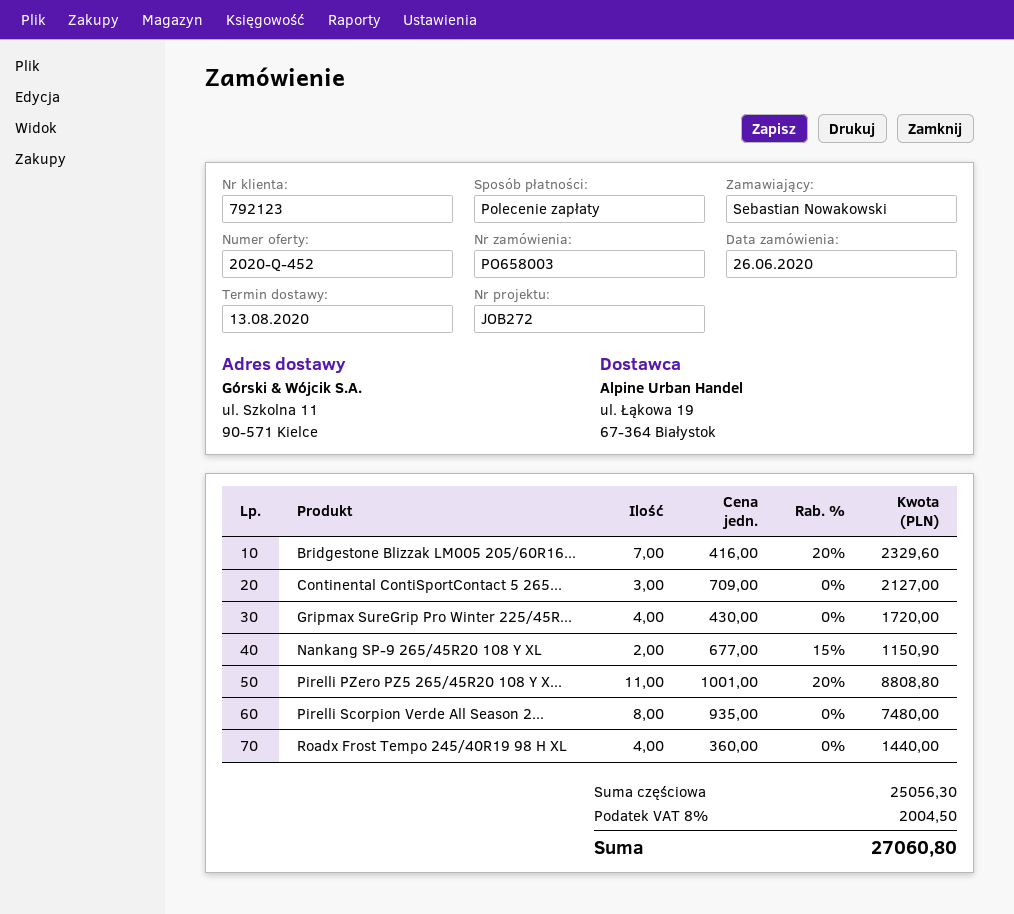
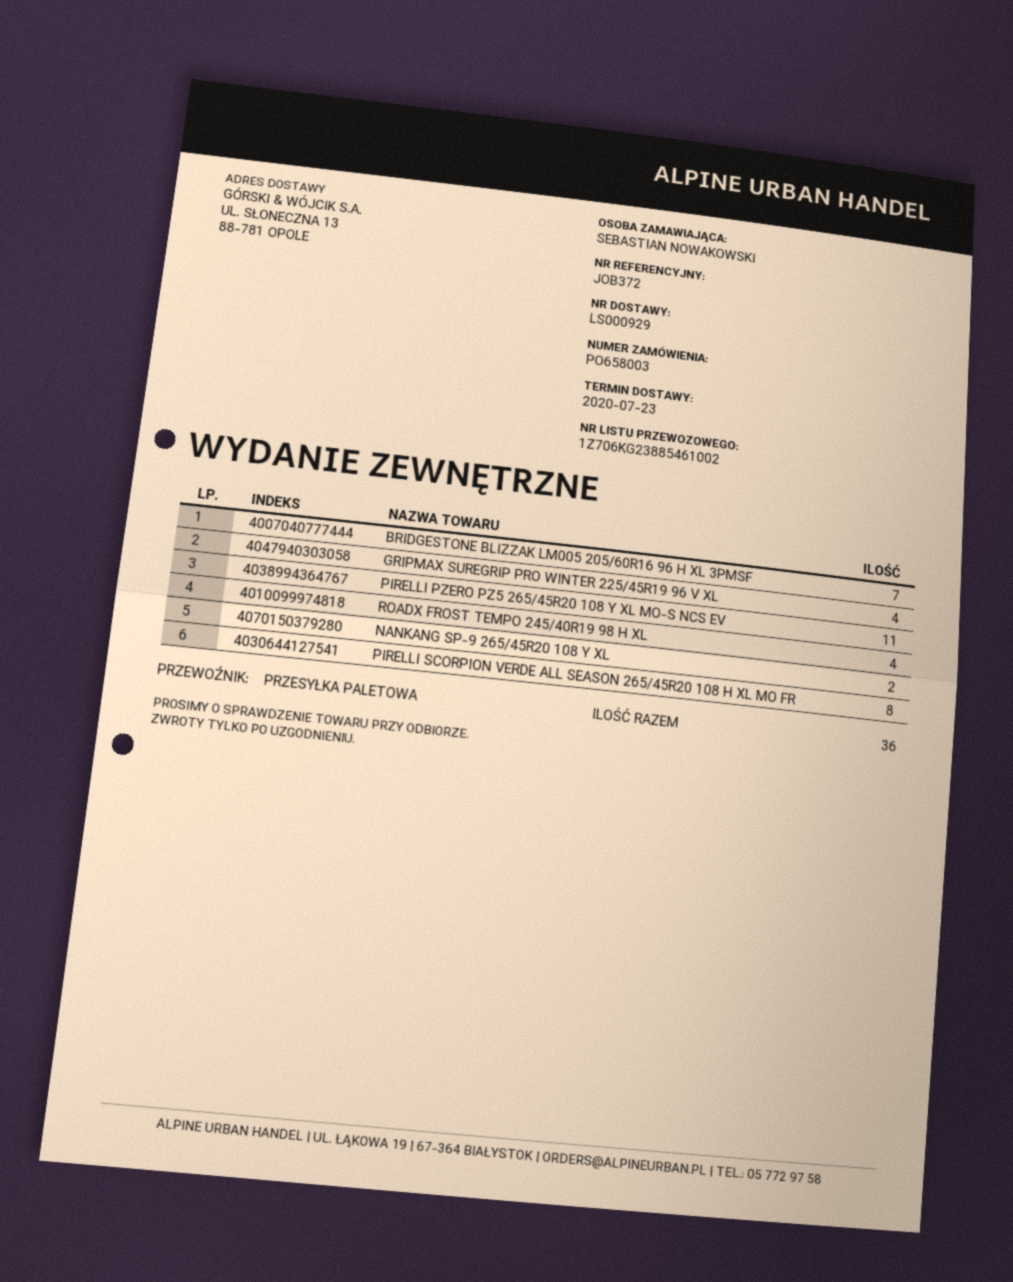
delivery date: 2020-08-13 -> 2020-07-23
reference: JOB272 -> JOB372
ship to: ul. Szkolna 11, 90-571 Kielce -> UL. SŁONECZNA 13, 88-781 OPOLE
Continental ContiSportContact 5 265...: 3 -> none

